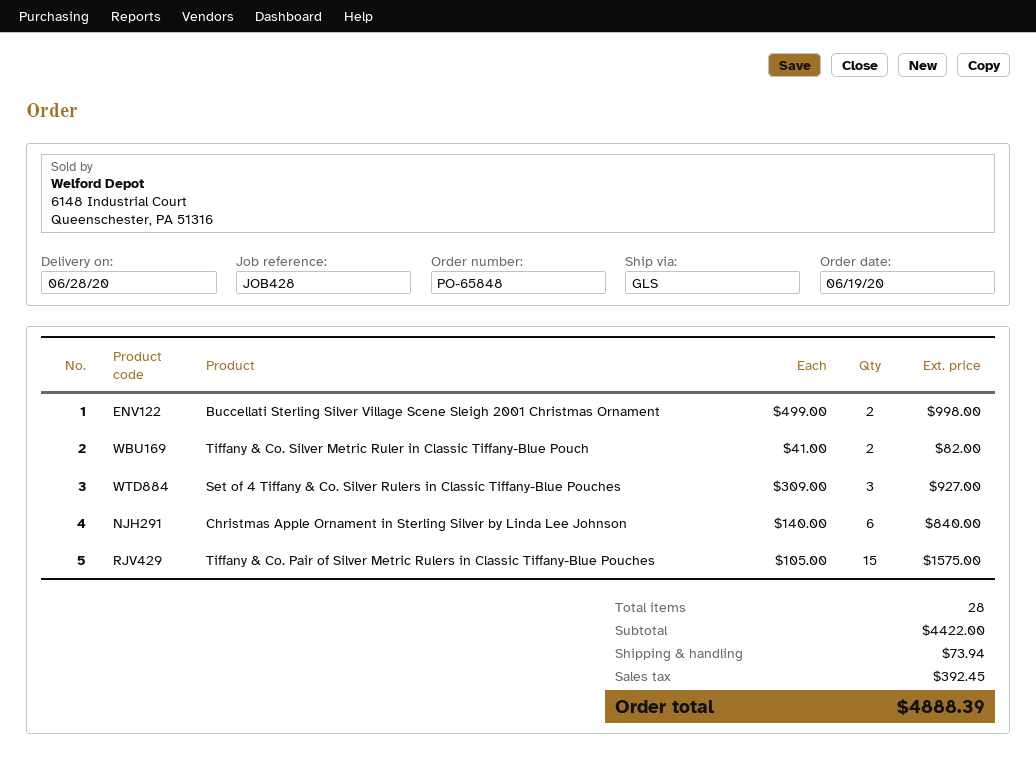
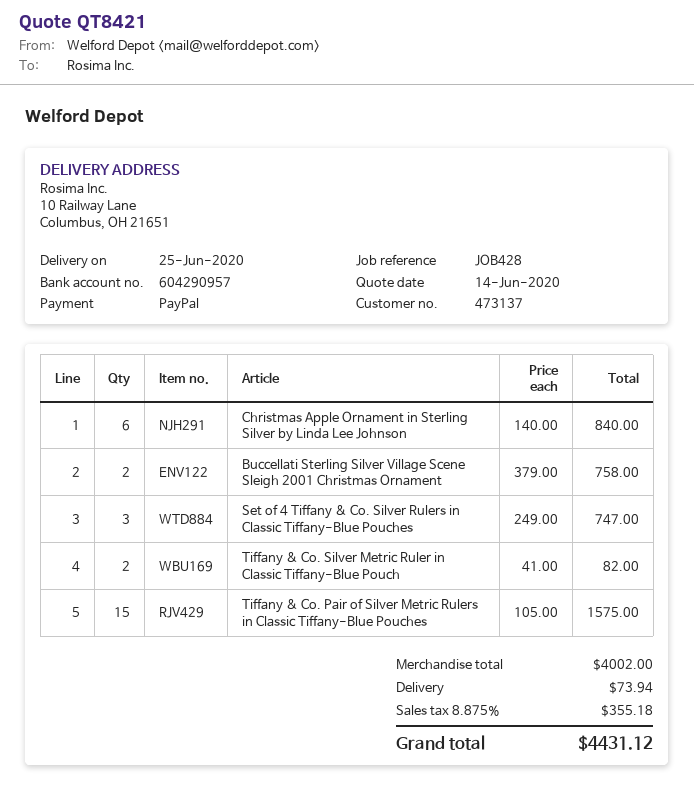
delivery date: 2020-06-28 -> 2020-06-25
Buccellati Sterling Silver Village Scene Sleigh 2001 Christmas Ornament: 2 x 499.00 = 998.00 -> 2 x 379.00 = 758.00
Set of 4 Tiffany & Co. Silver Rulers in Classic Tiffany-Blue Pouches: 3 x 309.00 = 927.00 -> 3 x 249.00 = 747.00
subtotal: 4422.00 -> 4002.00
tax: 392.45 -> 355.18
total: 4888.39 -> 4431.12

